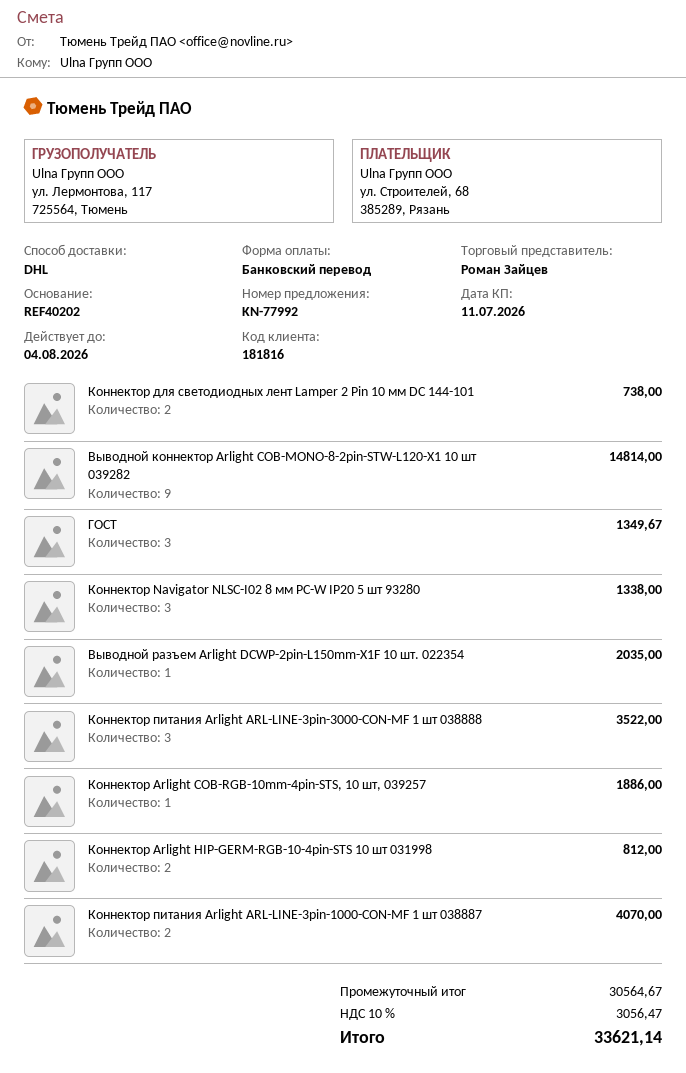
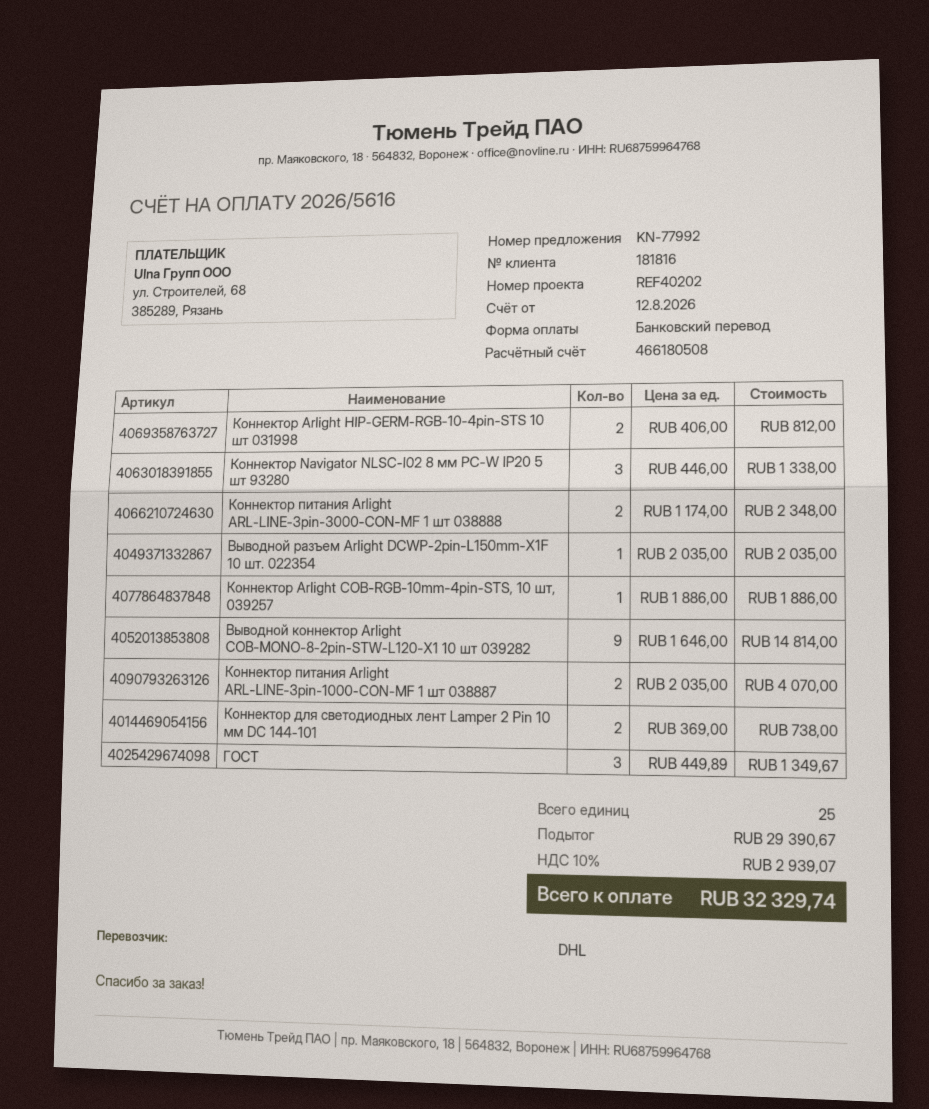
Коннектор питания Arlight ARL-LINE-3pin-3000-CON-MF 1 шт 038888: 3 for 3522.00 -> 2 for 2348.00
subtotal: 30564.67 -> 29390.67
tax: 10% = 3056.47 -> 10% = 2939.07
total: 33621.14 -> 32329.74

